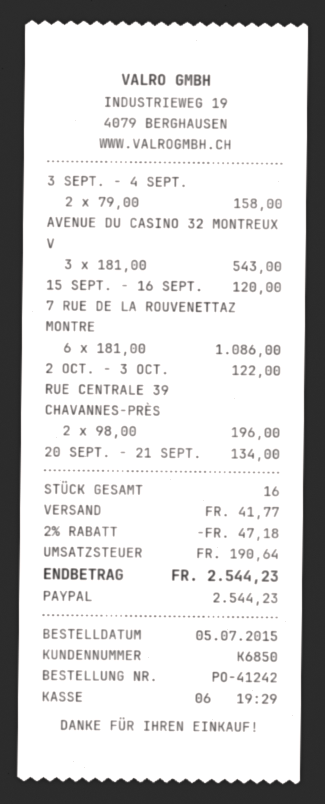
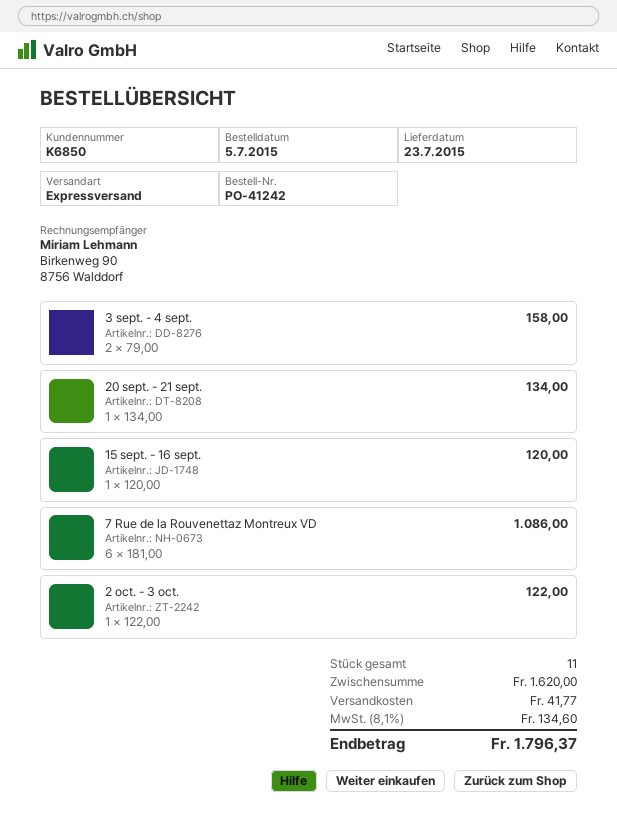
AVENUE DU CASINO 32 MONTREUX V: 3 x 181.00 = 543.00 -> none
RUE CENTRALE 39 CHAVANNES-PRÈS: 2 x 98.00 = 196.00 -> none
total quantity: 16 -> 11
discount: 2% = 47.18 -> none
tax: 190.64 -> 134.60
total: 2544.23 -> 1796.37

